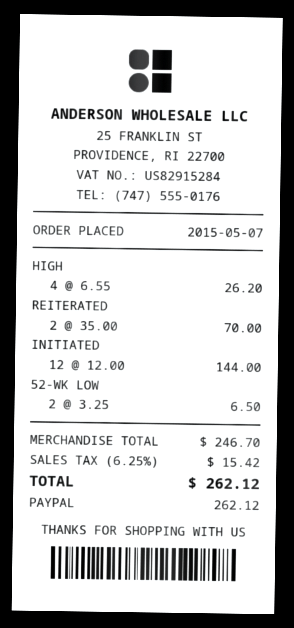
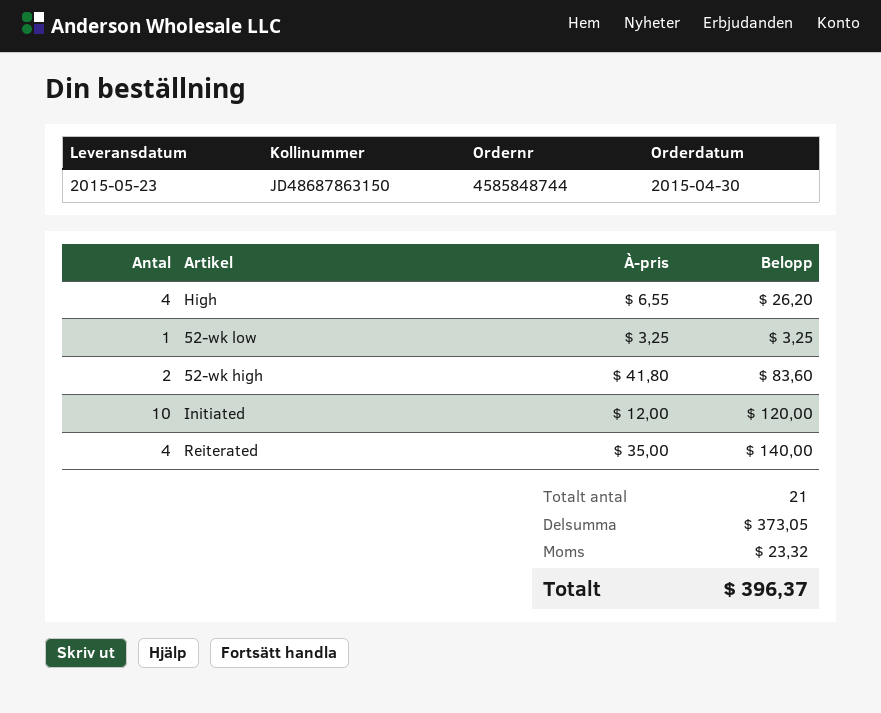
order date: 2015-05-07 -> 2015-04-30
REITERATED: 2 x 35.00 = 70.00 -> 4 x 35.00 = 140.00
INITIATED: 12 x 12.00 = 144.00 -> 10 x 12.00 = 120.00
52-WK LOW: 2 x 3.25 = 6.50 -> 1 x 3.25 = 3.25
52-wk high: none -> 2 x 41.80 = 83.60
subtotal: 246.70 -> 373.05
tax: 15.42 -> 23.32
total: 262.12 -> 396.37

